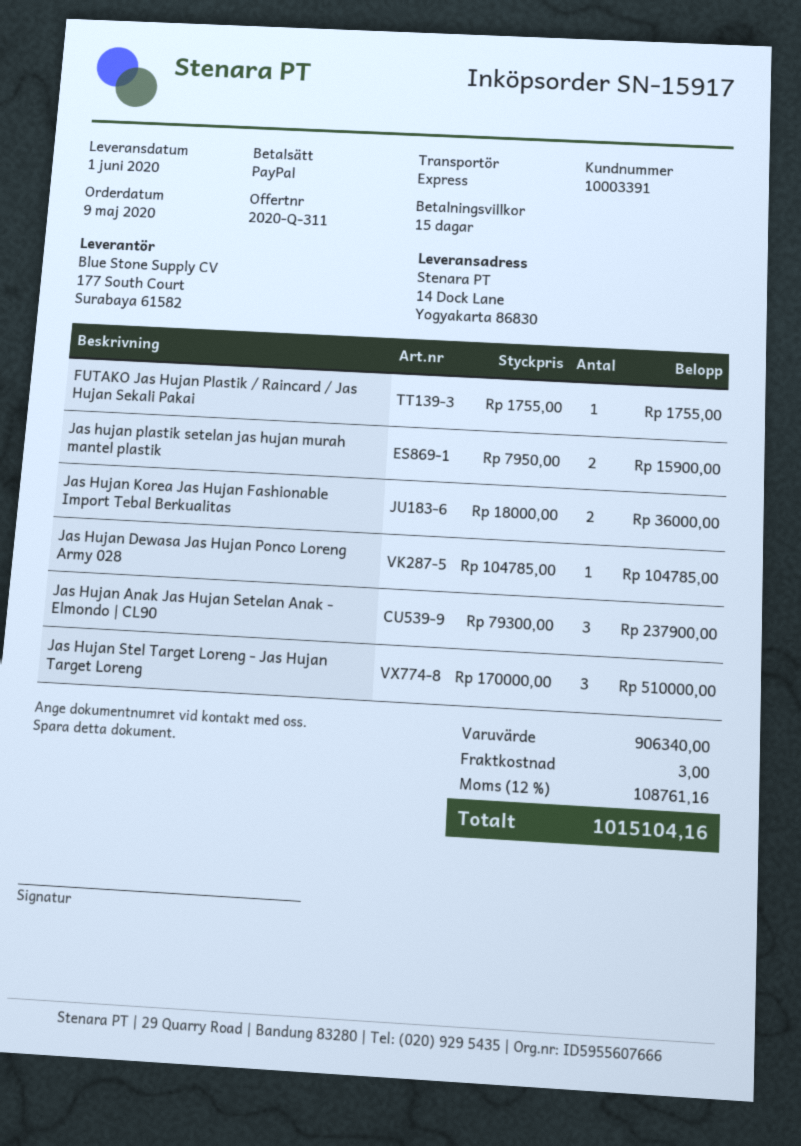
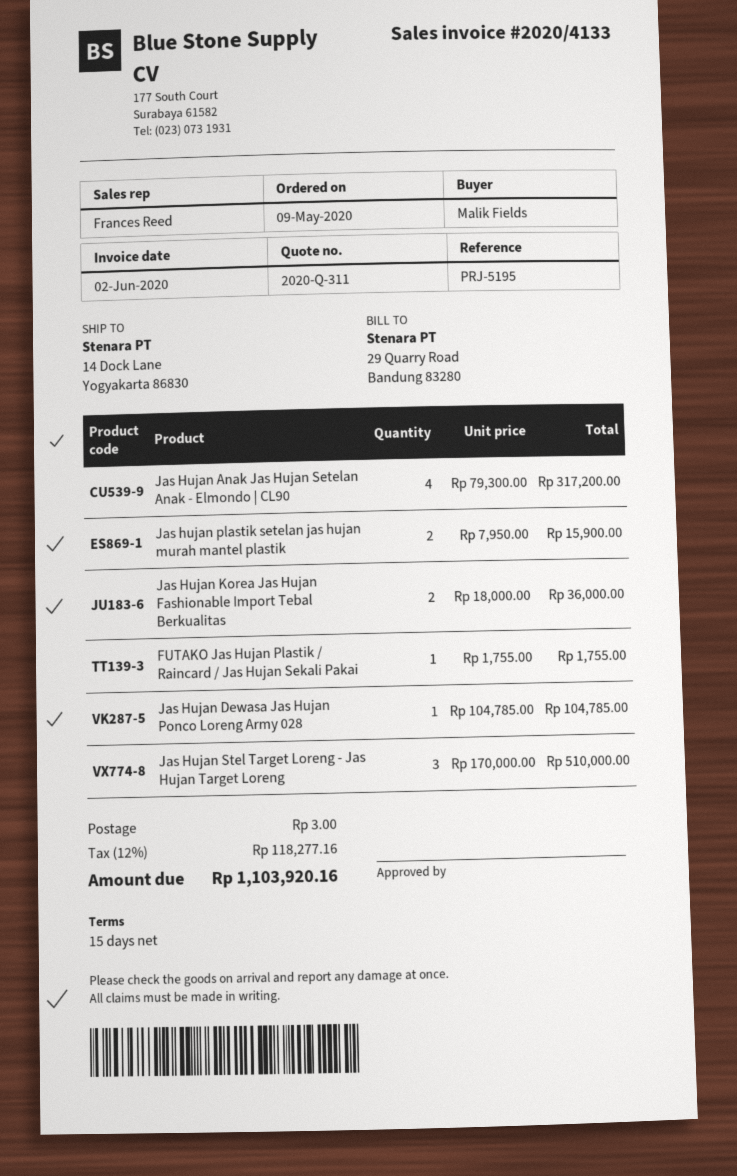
Jas Hujan Anak Jas Hujan Setelan Anak - Elmondo | CL90: 3 x 79300.00 = 237900.00 -> 4 x 79300.00 = 317200.00
tax: 12% = 108761.16 -> 12% = 118277.16
total: 1015104.16 -> 1103920.16

